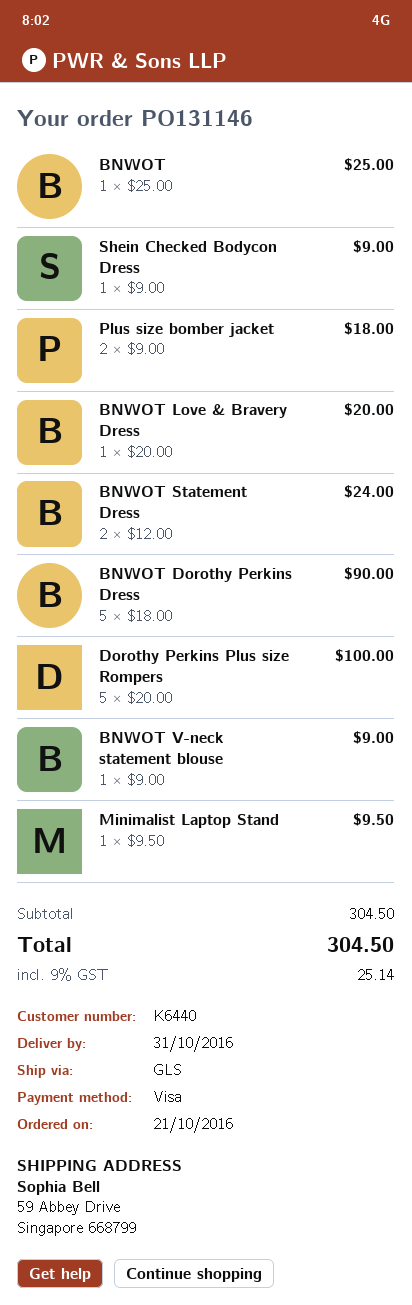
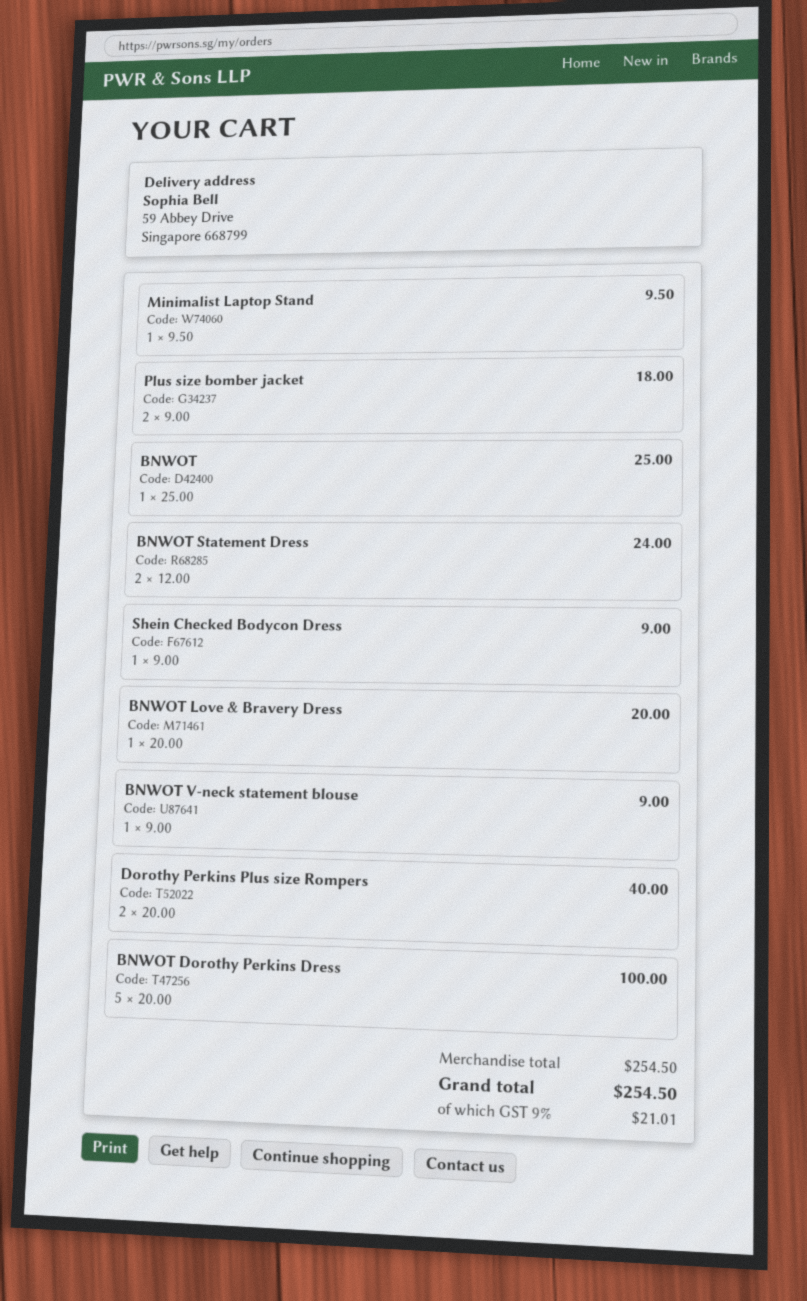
BNWOT Dorothy Perkins Dress: 5 x 18.00 = 90.00 -> 5 x 20.00 = 100.00
Dorothy Perkins Plus size Rompers: 5 x 20.00 = 100.00 -> 2 x 20.00 = 40.00
subtotal: 304.50 -> 254.50
tax: 9% = 25.14 -> 9% = 21.01
total: 304.50 -> 254.50

